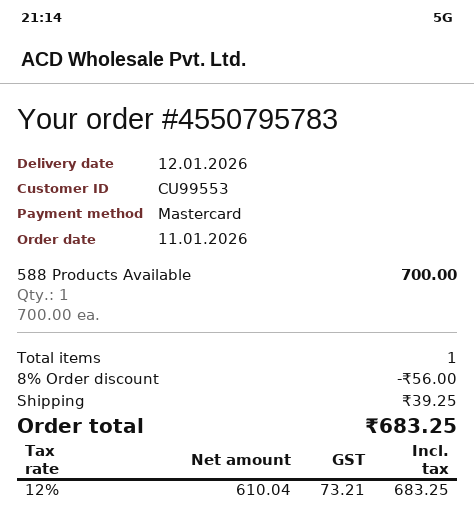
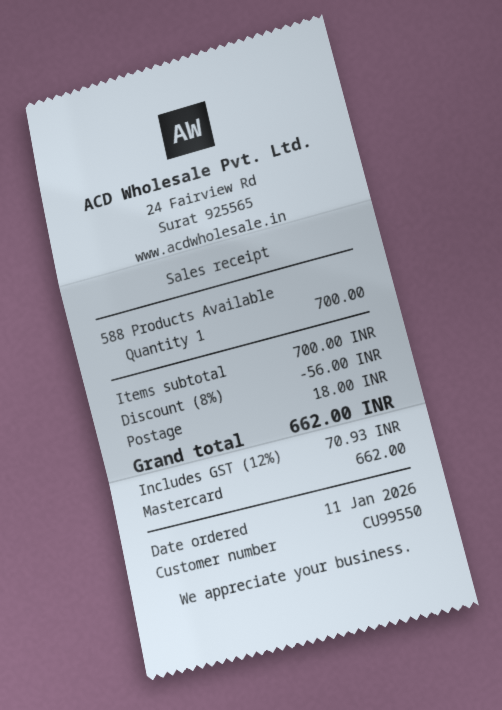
customer number: CU99553 -> CU99550
shipping: 39.25 -> 18.00
tax: 12% = 73.21 -> 12% = 70.93
total: 683.25 -> 662.00

